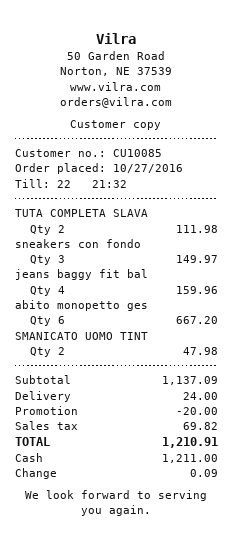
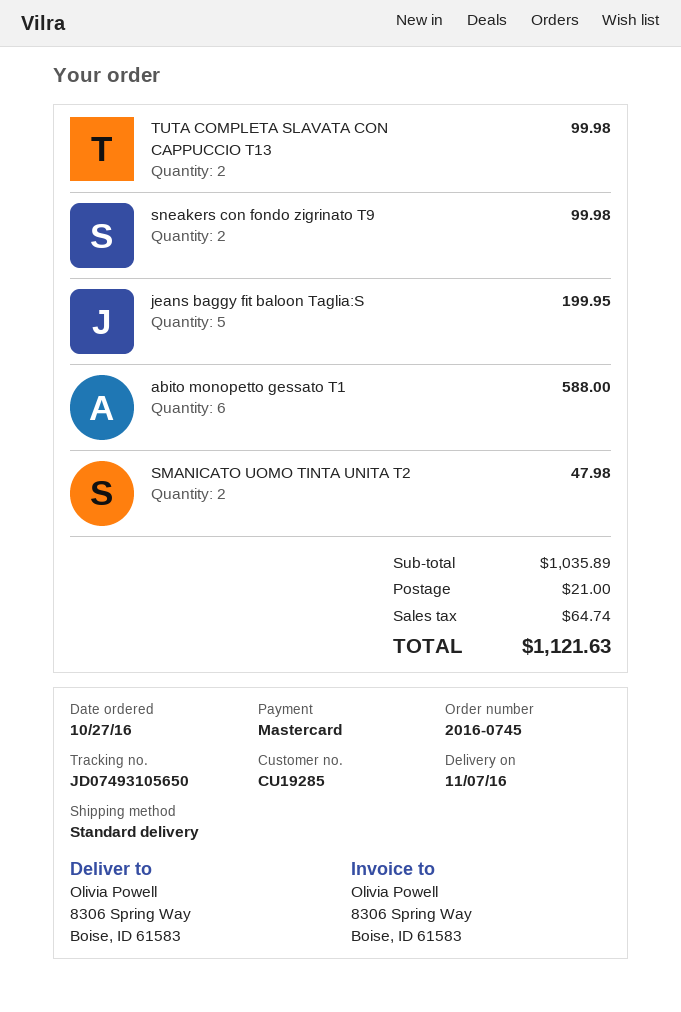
customer number: CU10085 -> CU19285
payment method: cash -> Mastercard
TUTA COMPLETA SLAVA: 2 for 111.98 -> 2 for 99.98
sneakers con fondo: 3 for 149.97 -> 2 for 99.98
jeans baggy fit bal: 4 for 159.96 -> 5 for 199.95
abito monopetto ges: 6 for 667.20 -> 6 for 588.00
subtotal: 1137.09 -> 1035.89
discount: 20.00 -> none
shipping: 24.00 -> 21.00
tax: 69.82 -> 64.74
total: 1210.91 -> 1121.63

